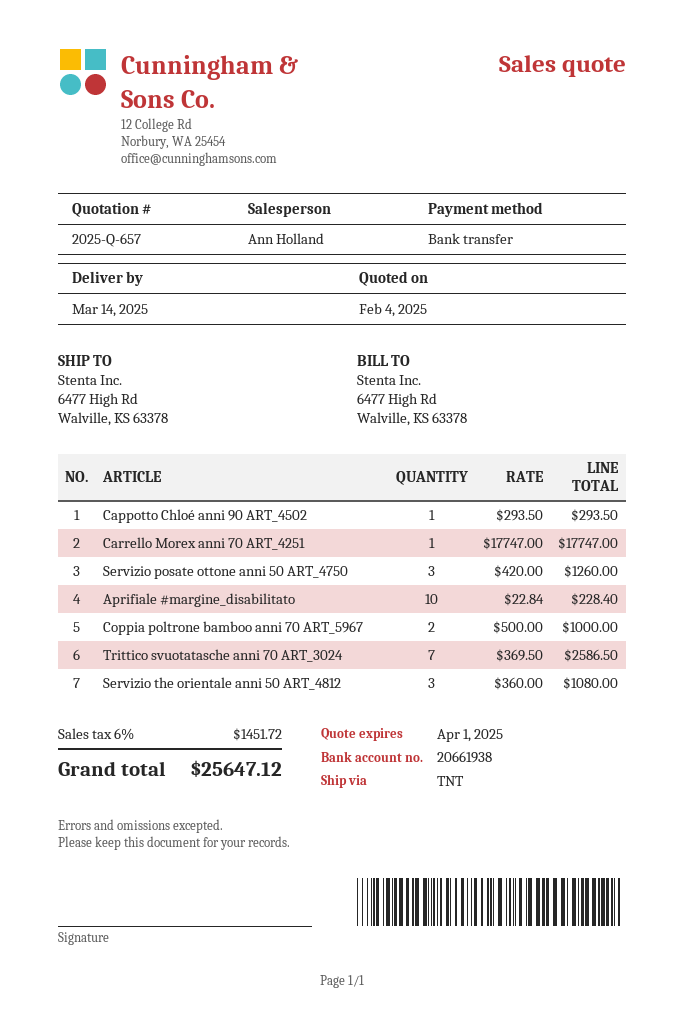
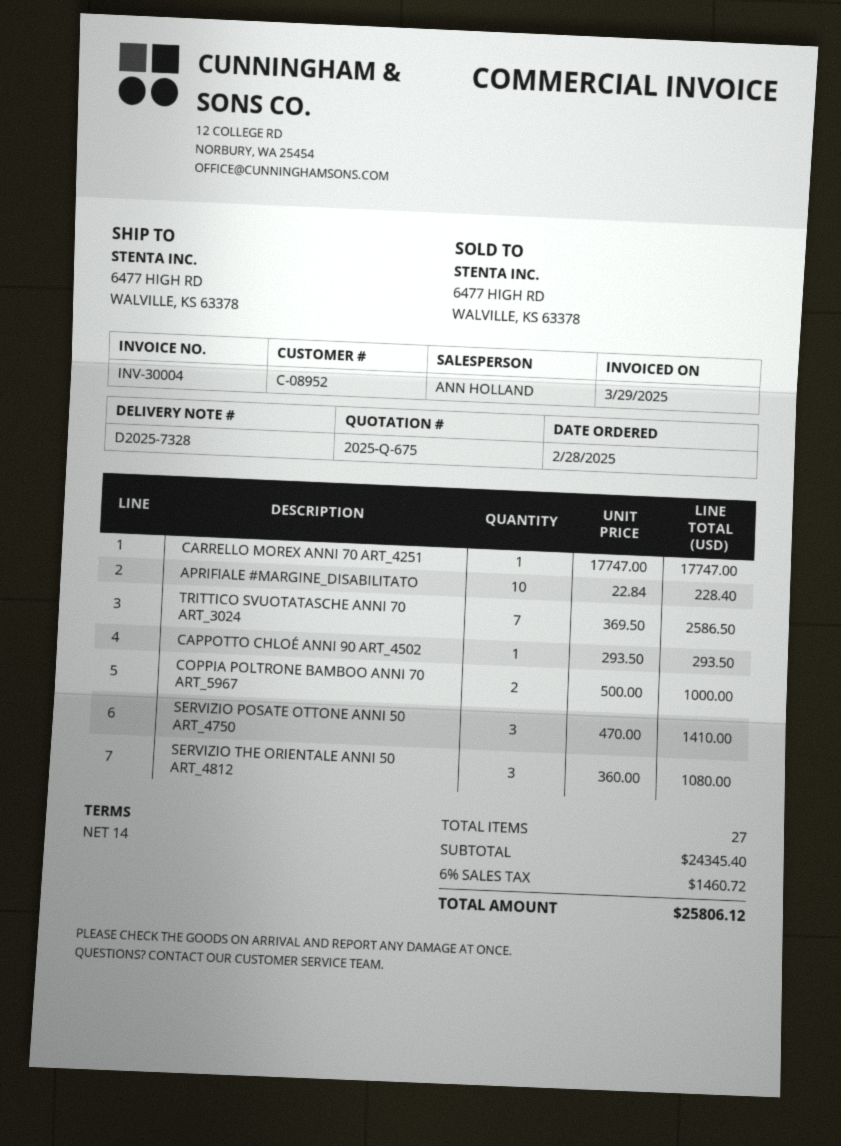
quote number: 2025-Q-657 -> 2025-Q-675
Servizio posate ottone anni 50 ART_4750: 3 x 420.00 = 1260.00 -> 3 x 470.00 = 1410.00
tax: 6% = 1451.72 -> 6% = 1460.72
total: 25647.12 -> 25806.12

